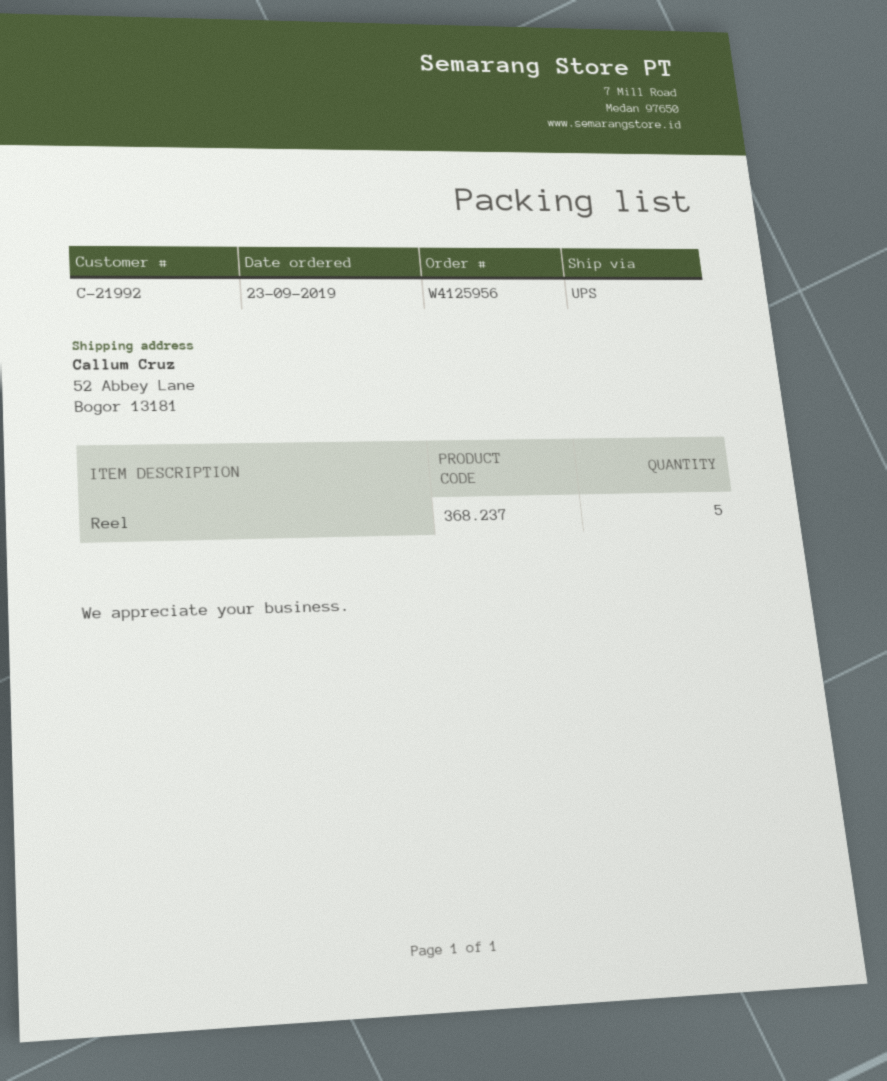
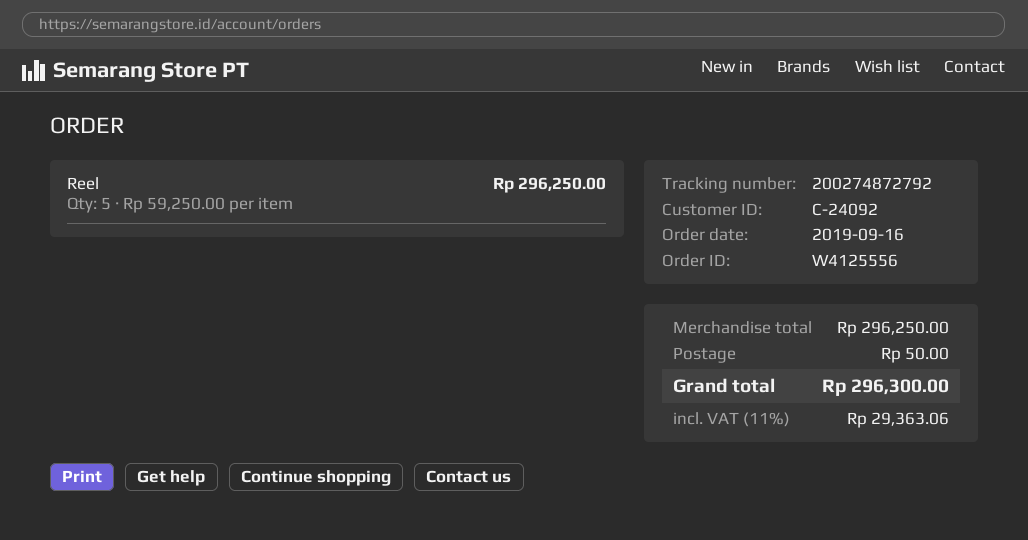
order number: W4125956 -> W4125556
order date: 2019-09-23 -> 2019-09-16
customer number: C-21992 -> C-24092

